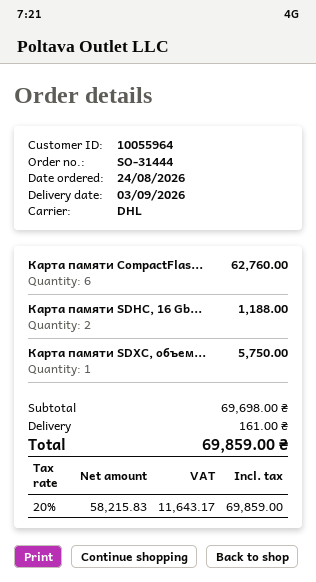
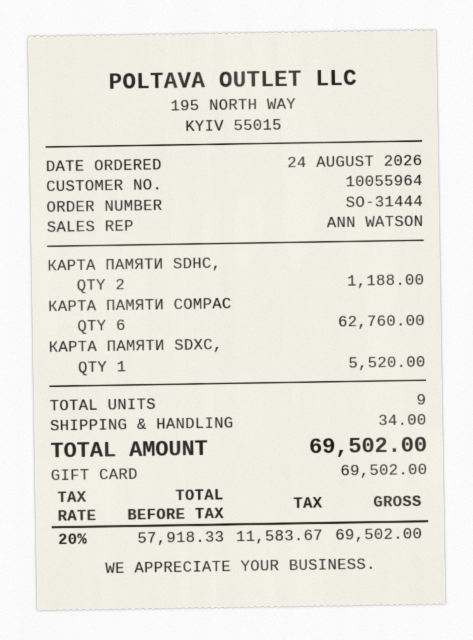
Карта памяти SDXC, объем...: 1 for 5750.00 -> 1 for 5520.00
shipping: 161.00 -> 34.00
net: 58215.83 -> 57918.33
tax: 20% = 11643.17 -> 20% = 11583.67
total: 69859.00 -> 69502.00

